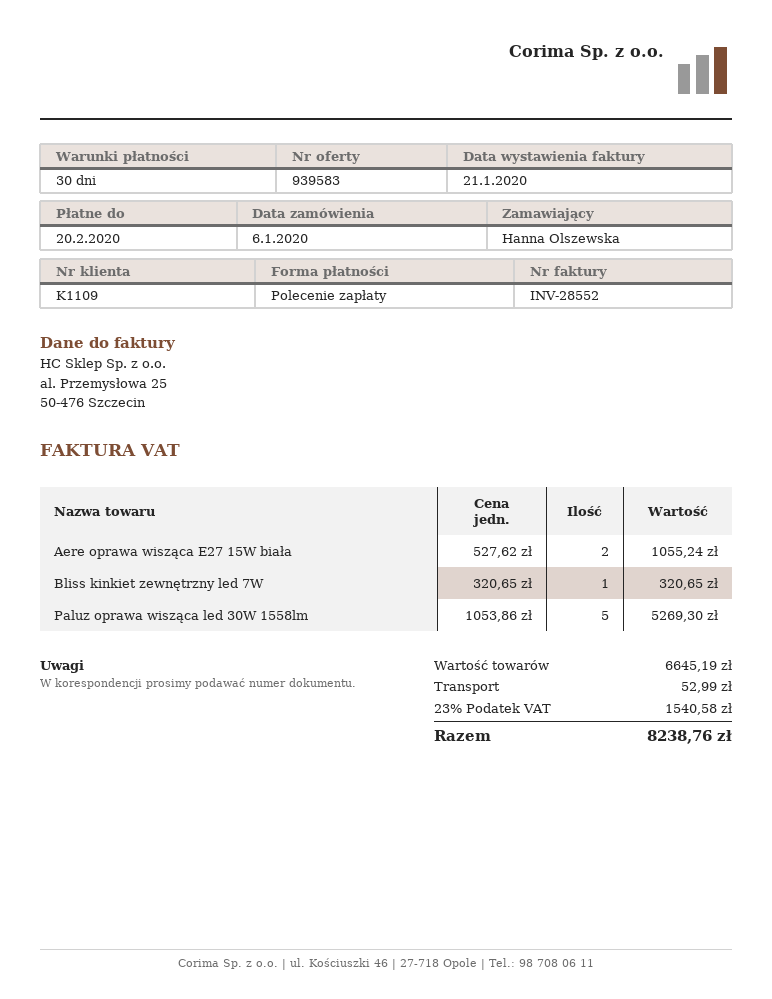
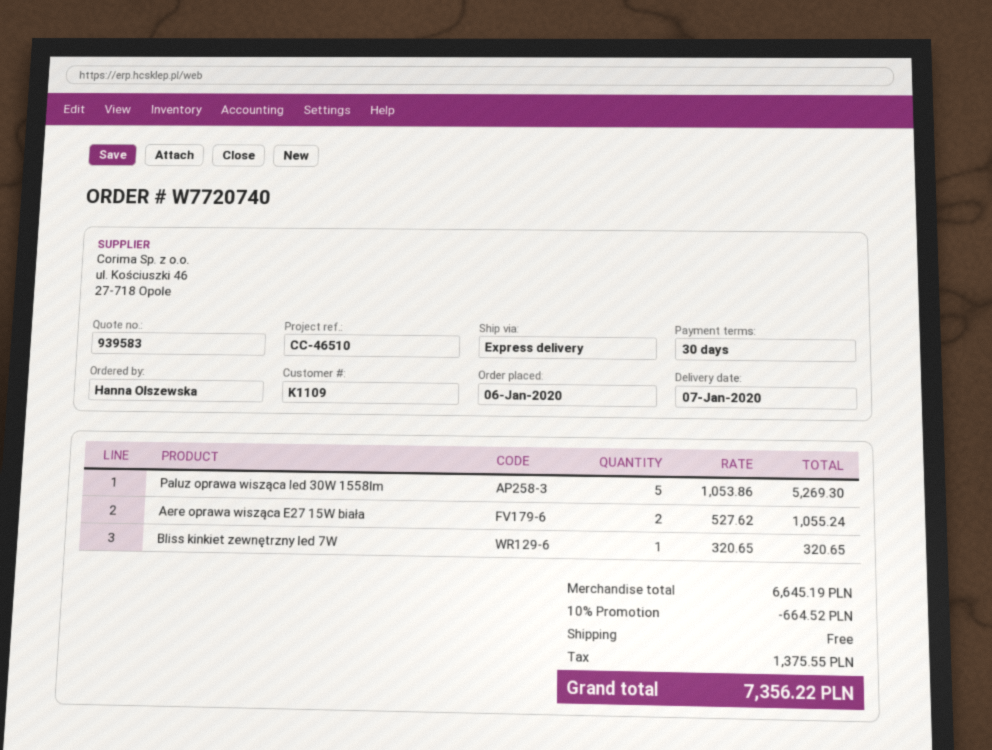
discount: none -> 10% = 664.52
shipping: 52.99 -> 0.00
tax: 1540.58 -> 1375.55
total: 8238.76 -> 7356.22

